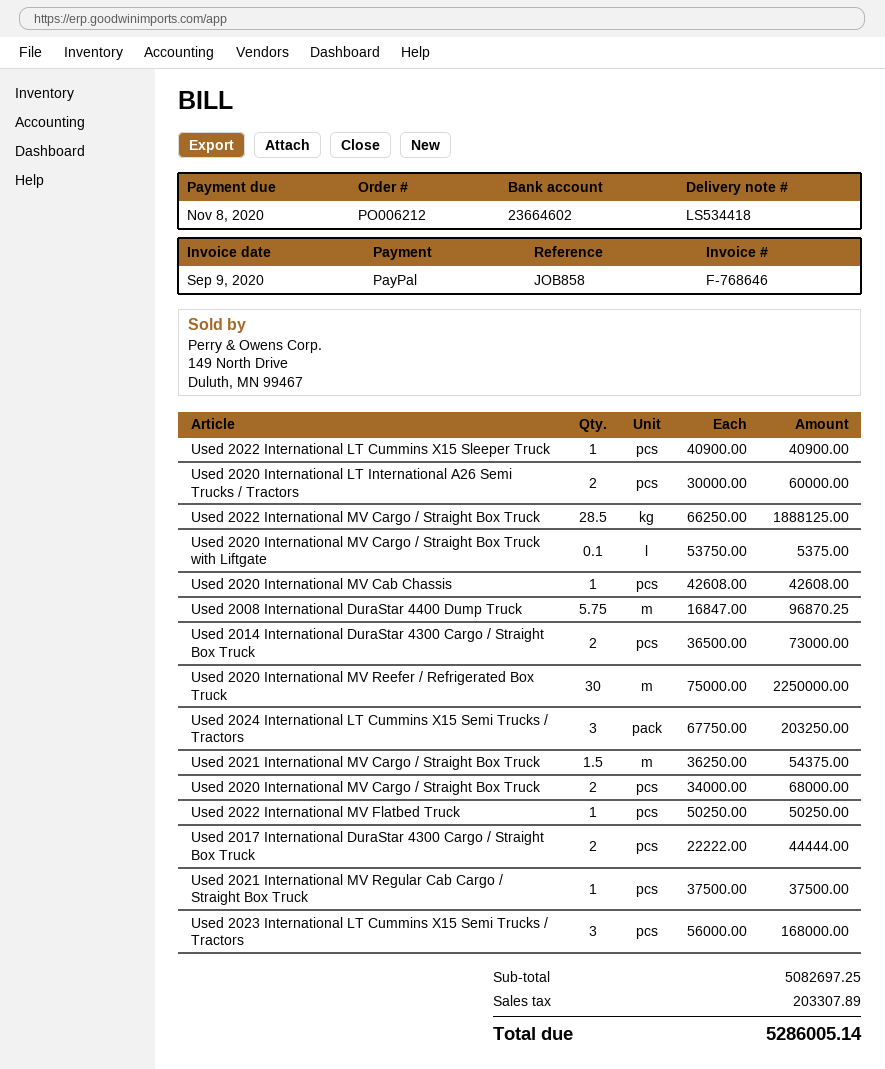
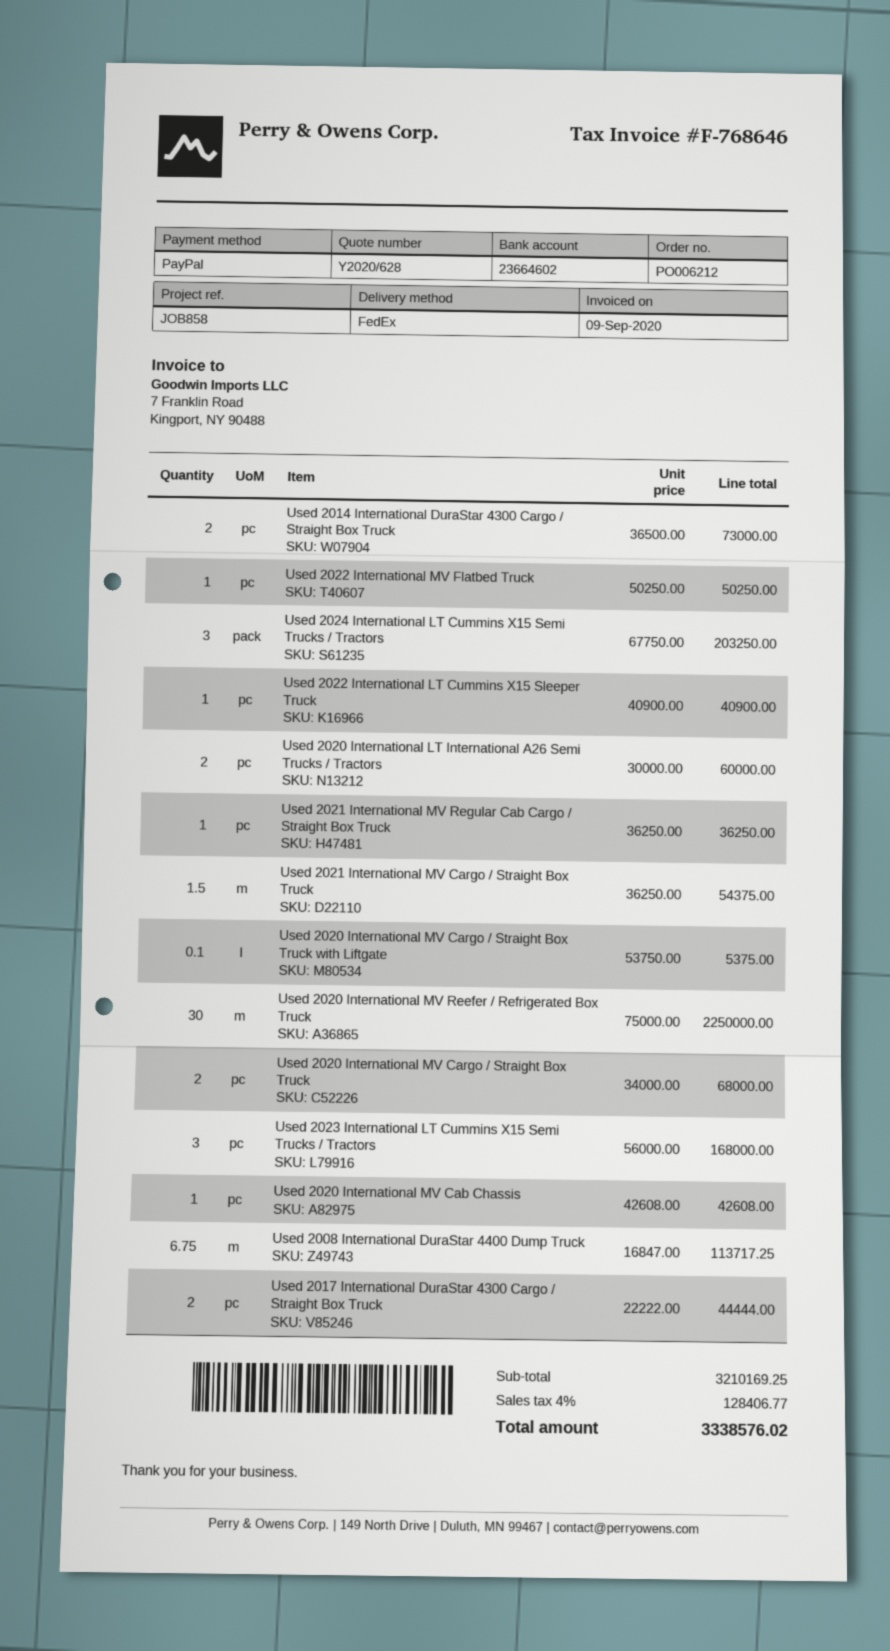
Used 2022 International MV Cargo / Straight Box Truck: 28.5 x 66250.00 = 1888125.00 -> none
Used 2008 International DuraStar 4400 Dump Truck: 5.75 x 16847.00 = 96870.25 -> 6.75 x 16847.00 = 113717.25
Used 2021 International MV Regular Cab Cargo / Straight Box Truck: 1 x 37500.00 = 37500.00 -> 1 x 36250.00 = 36250.00
subtotal: 5082697.25 -> 3210169.25
tax: 203307.89 -> 128406.77
total: 5286005.14 -> 3338576.02

